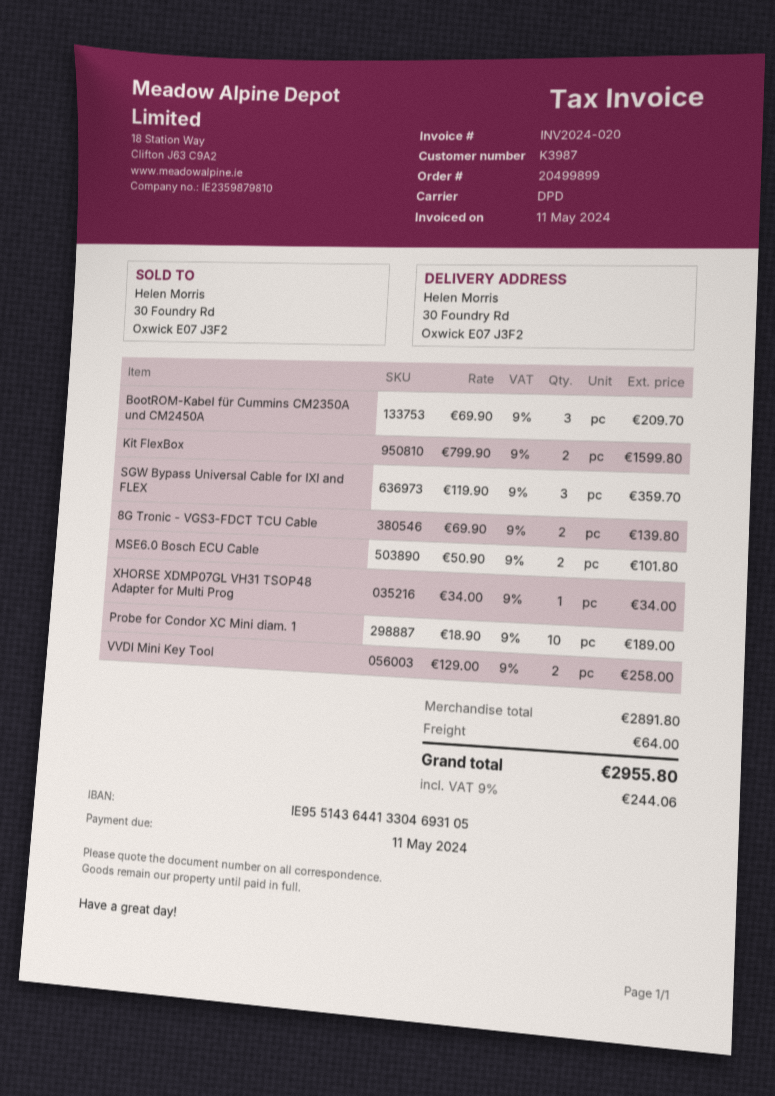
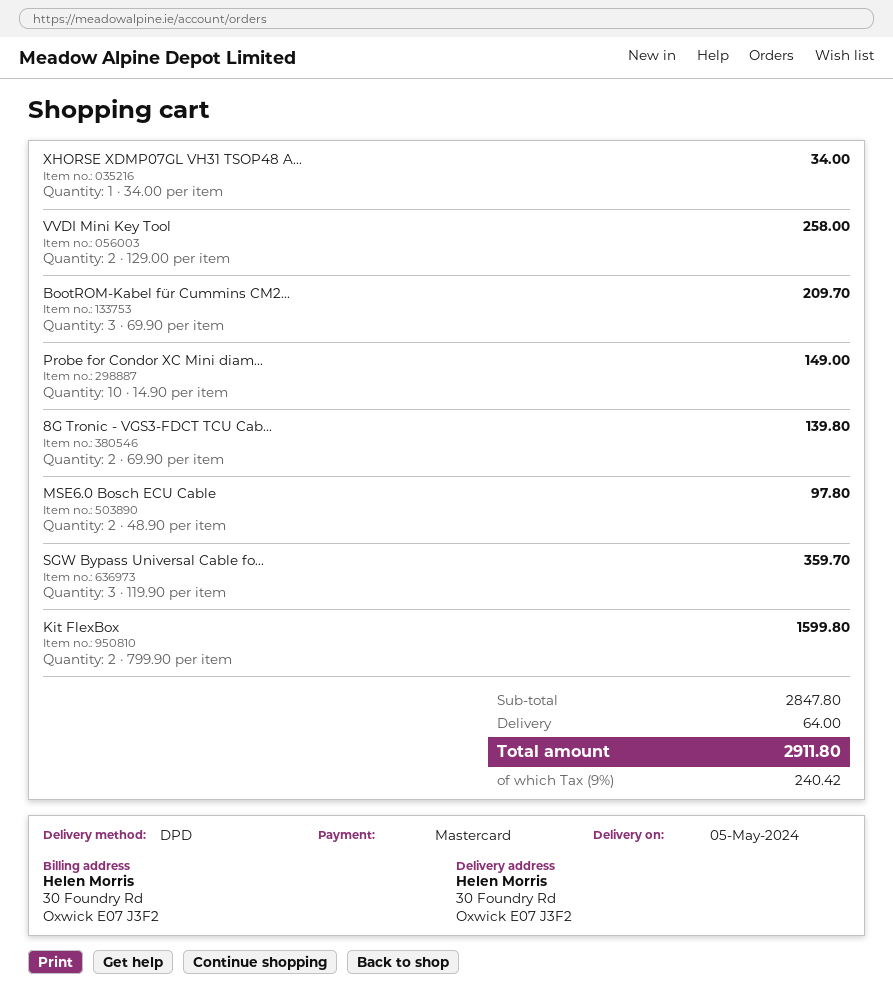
MSE6.0 Bosch ECU Cable: 2 x 50.90 = 101.80 -> 2 x 48.90 = 97.80
Probe for Condor XC Mini diam. 1: 10 x 18.90 = 189.00 -> 10 x 14.90 = 149.00
subtotal: 2891.80 -> 2847.80
tax: 9% = 244.06 -> 9% = 240.42
total: 2955.80 -> 2911.80

